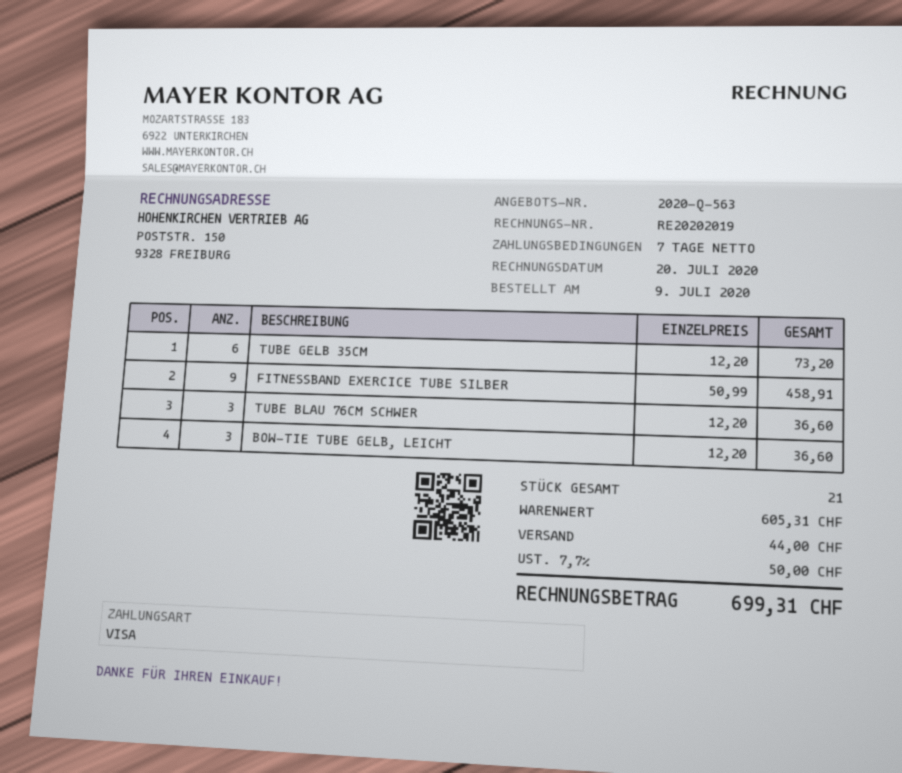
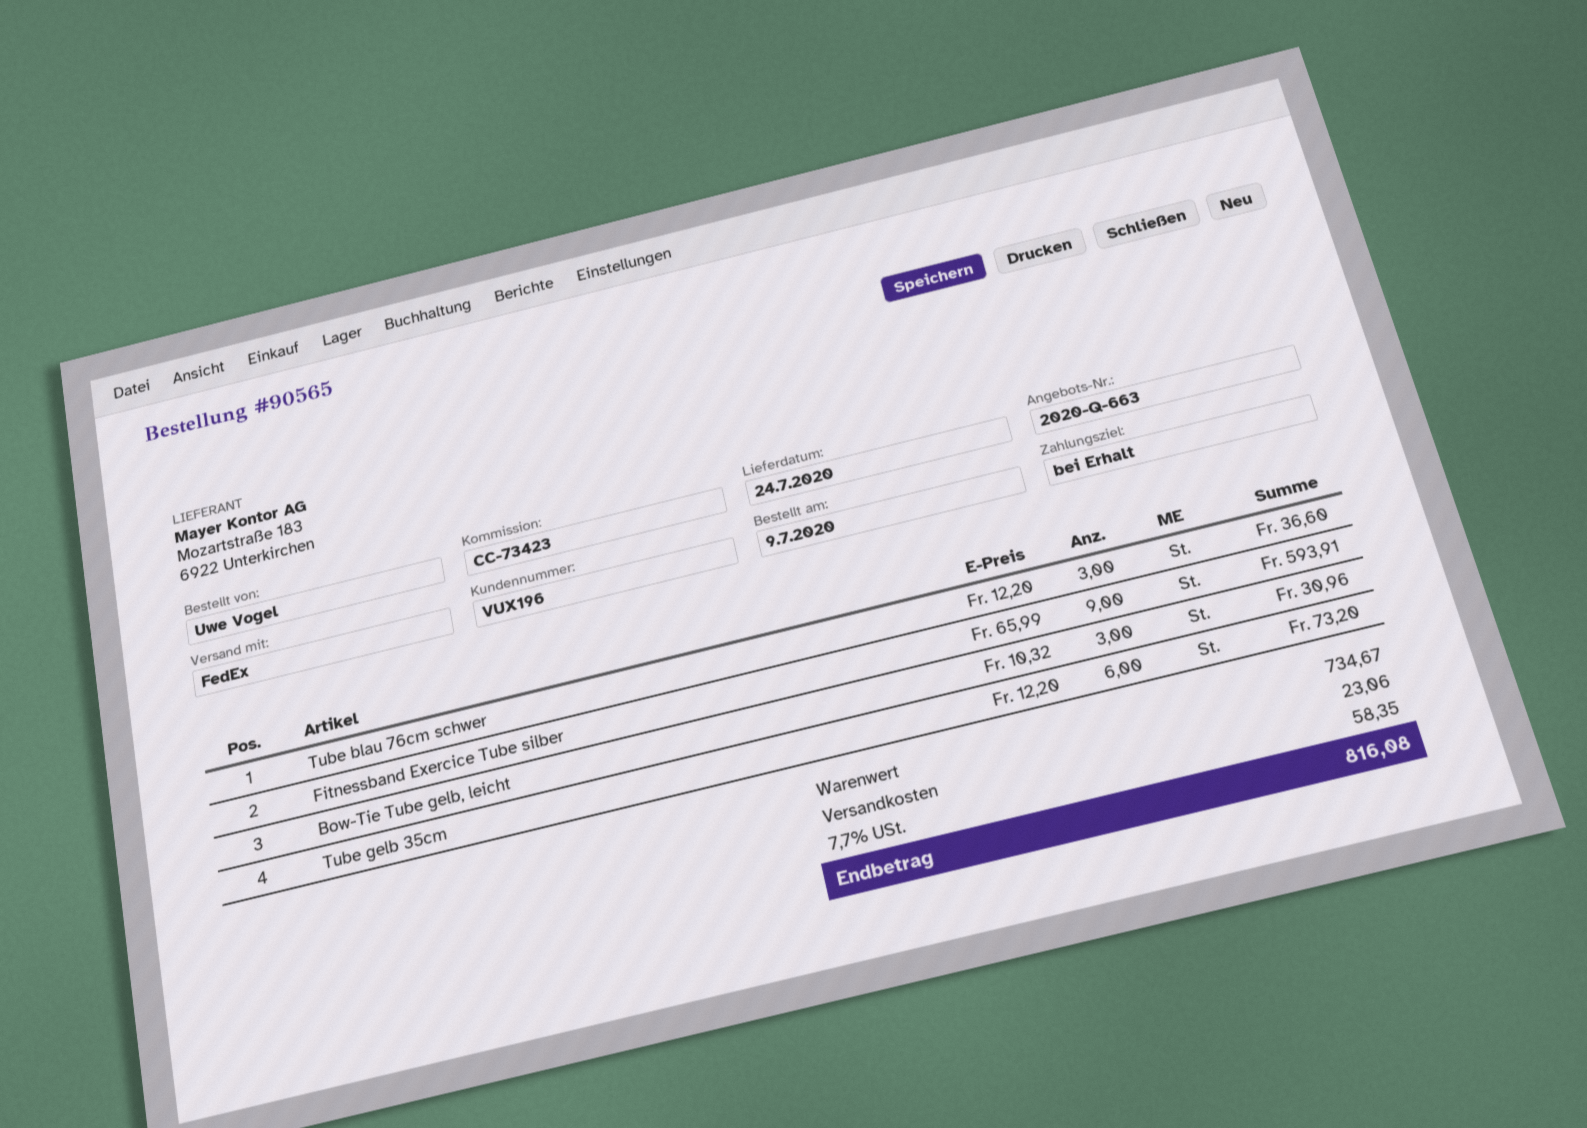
quote number: 2020-Q-563 -> 2020-Q-663
payment terms: 7 days -> on receipt
FITNESSBAND EXERCICE TUBE SILBER: 9 x 50.99 = 458.91 -> 9 x 65.99 = 593.91
BOW-TIE TUBE GELB, LEICHT: 3 x 12.20 = 36.60 -> 3 x 10.32 = 30.96
subtotal: 605.31 -> 734.67
shipping: 44.00 -> 23.06
tax: 7.7% = 50.00 -> 7.7% = 58.35
total: 699.31 -> 816.08

